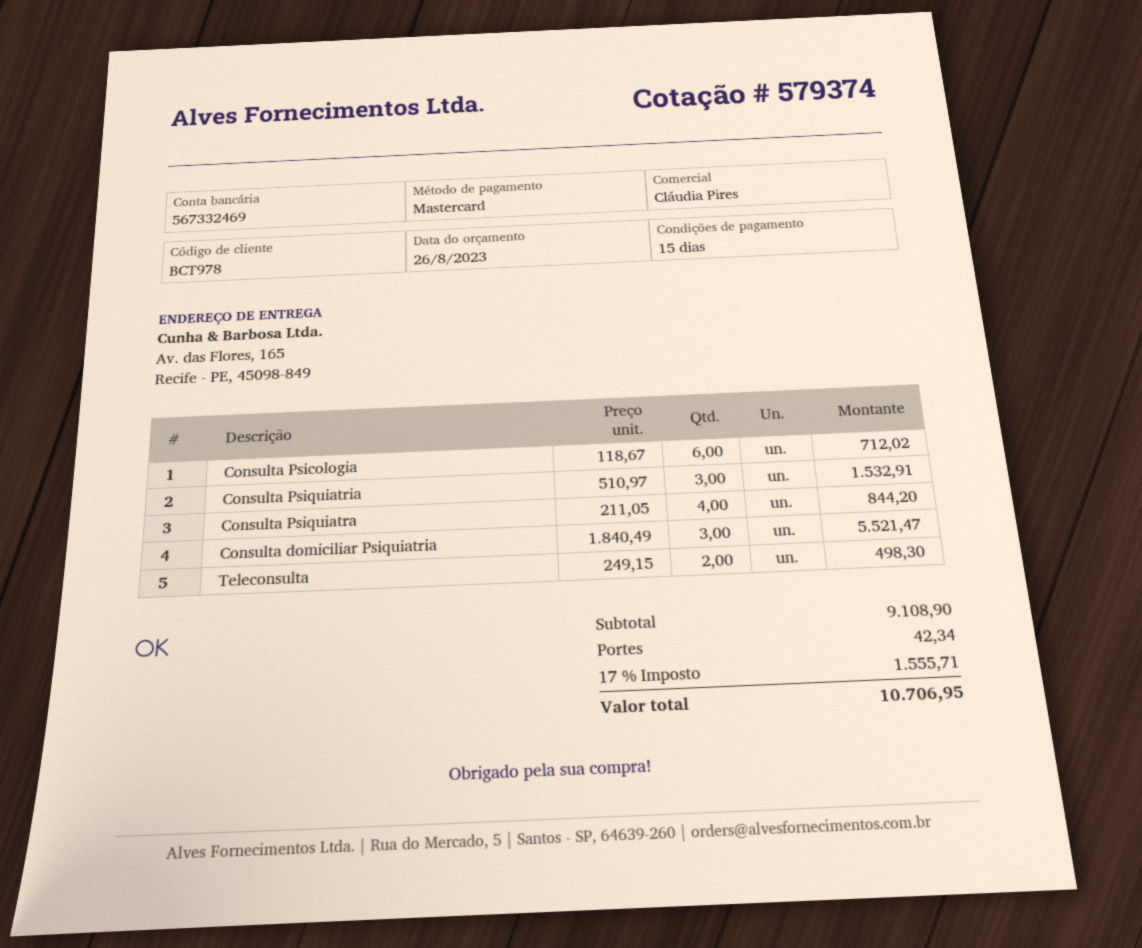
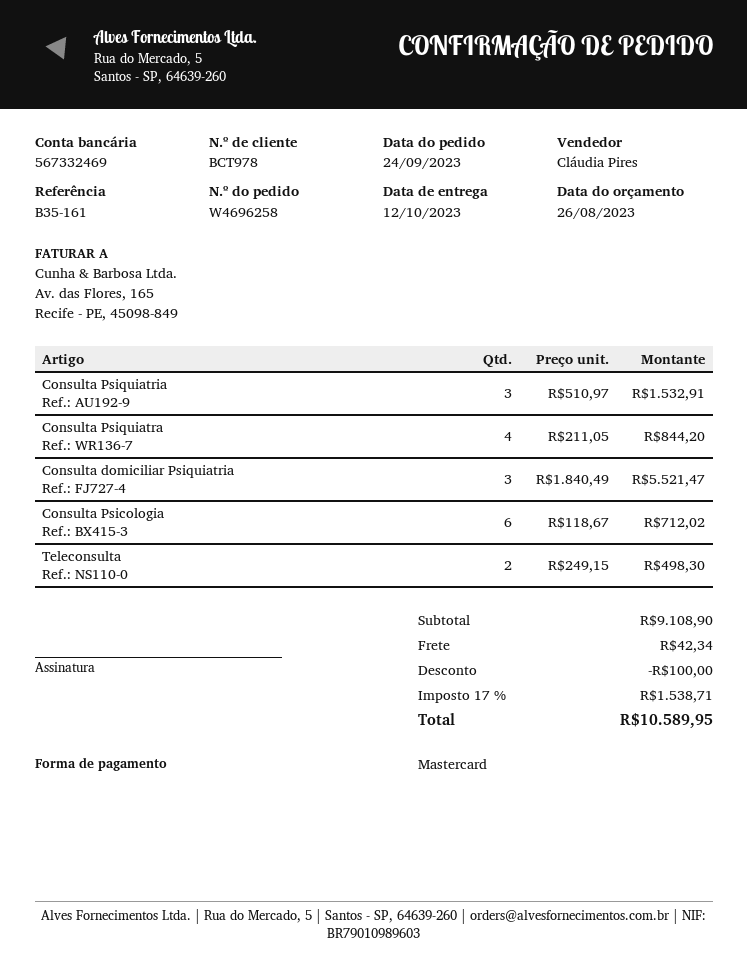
discount: none -> 100.00
tax: 17% = 1555.71 -> 17% = 1538.71
total: 10706.95 -> 10589.95

